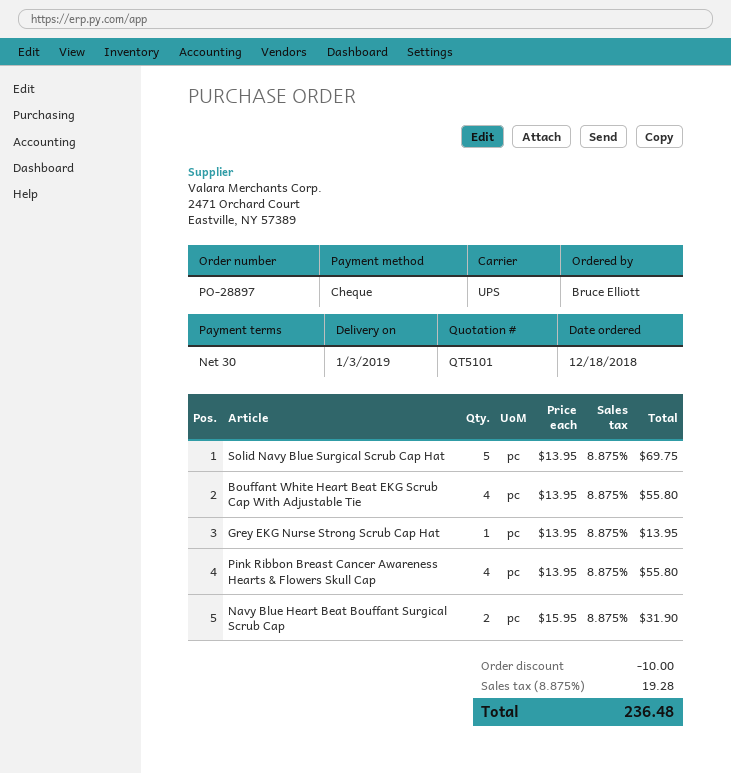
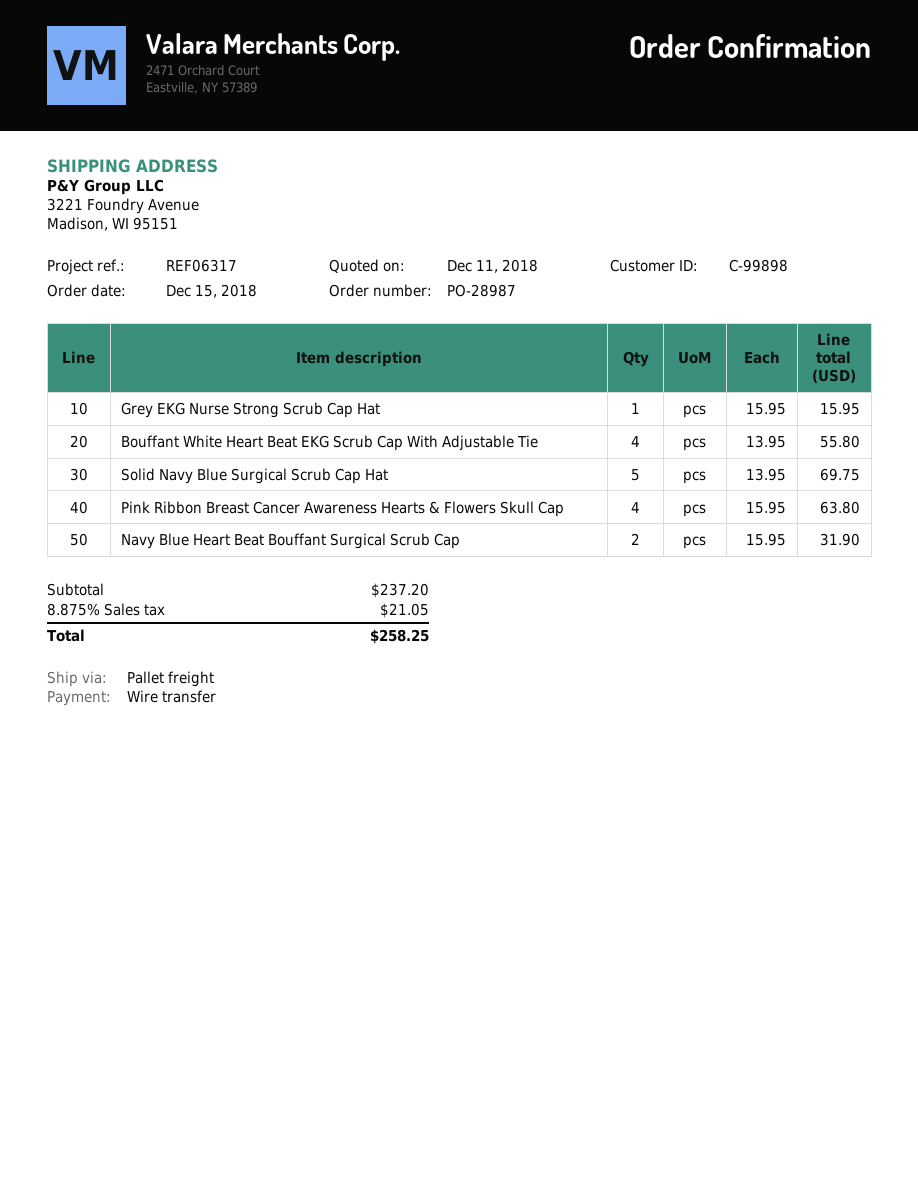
order number: PO-28897 -> PO-28987
order date: 2018-12-18 -> 2018-12-15
payment method: cheque -> bank transfer
shipping method: UPS -> pallet freight
Grey EKG Nurse Strong Scrub Cap Hat: 1 x 13.95 = 13.95 -> 1 x 15.95 = 15.95
Pink Ribbon Breast Cancer Awareness Hearts & Flowers Skull Cap: 4 x 13.95 = 55.80 -> 4 x 15.95 = 63.80
discount: 10.00 -> none
tax: 8.875% = 19.28 -> 8.875% = 21.05
total: 236.48 -> 258.25

